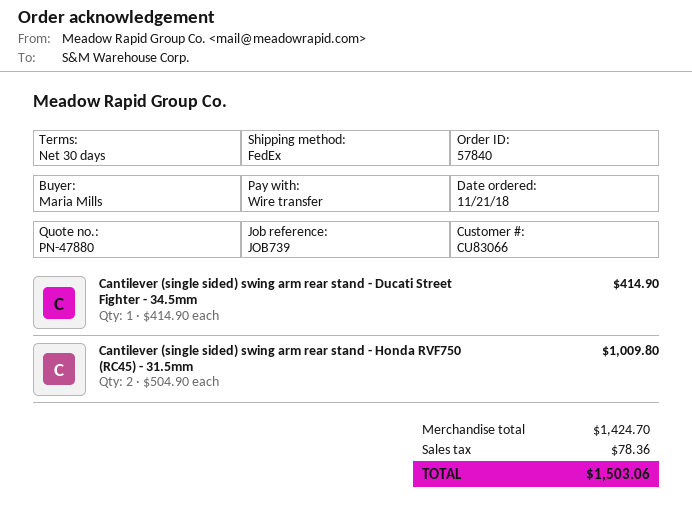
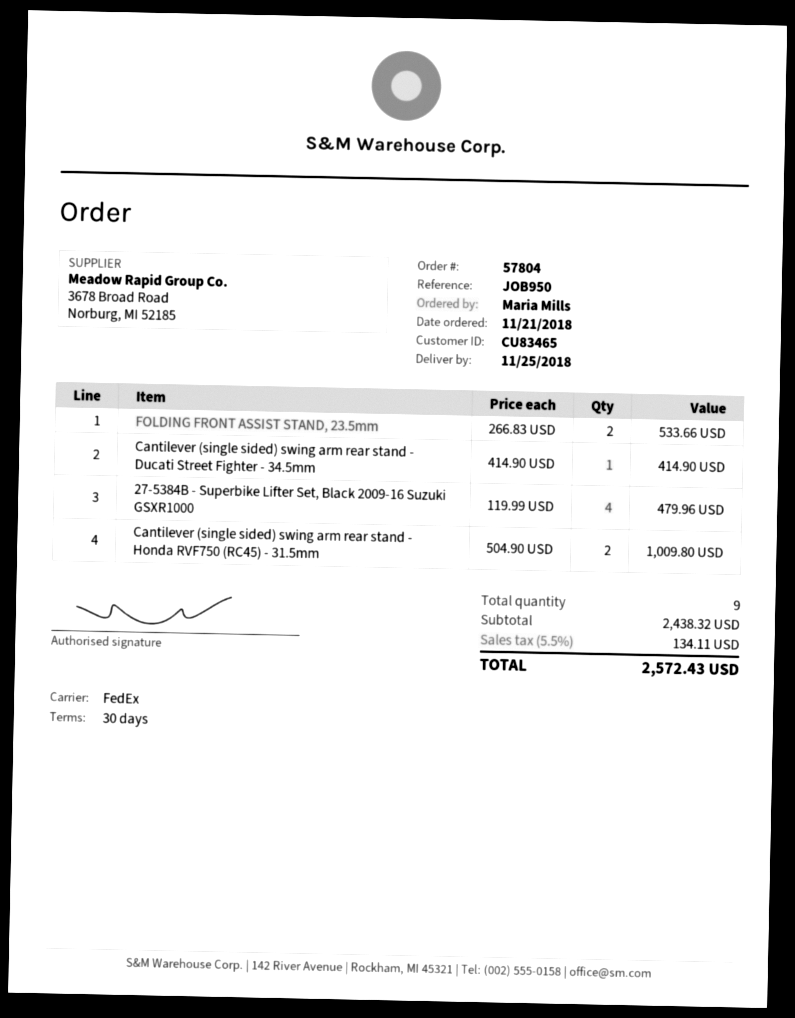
order number: 57840 -> 57804
customer number: CU83066 -> CU83465
reference: JOB739 -> JOB950
FOLDING FRONT ASSIST STAND, 23.5mm: none -> 2 x 266.83 = 533.66
27-5384B - Superbike Lifter Set, Black 2009-16 Suzuki GSXR1000: none -> 4 x 119.99 = 479.96
subtotal: 1424.70 -> 2438.32
tax: 78.36 -> 134.11
total: 1503.06 -> 2572.43

